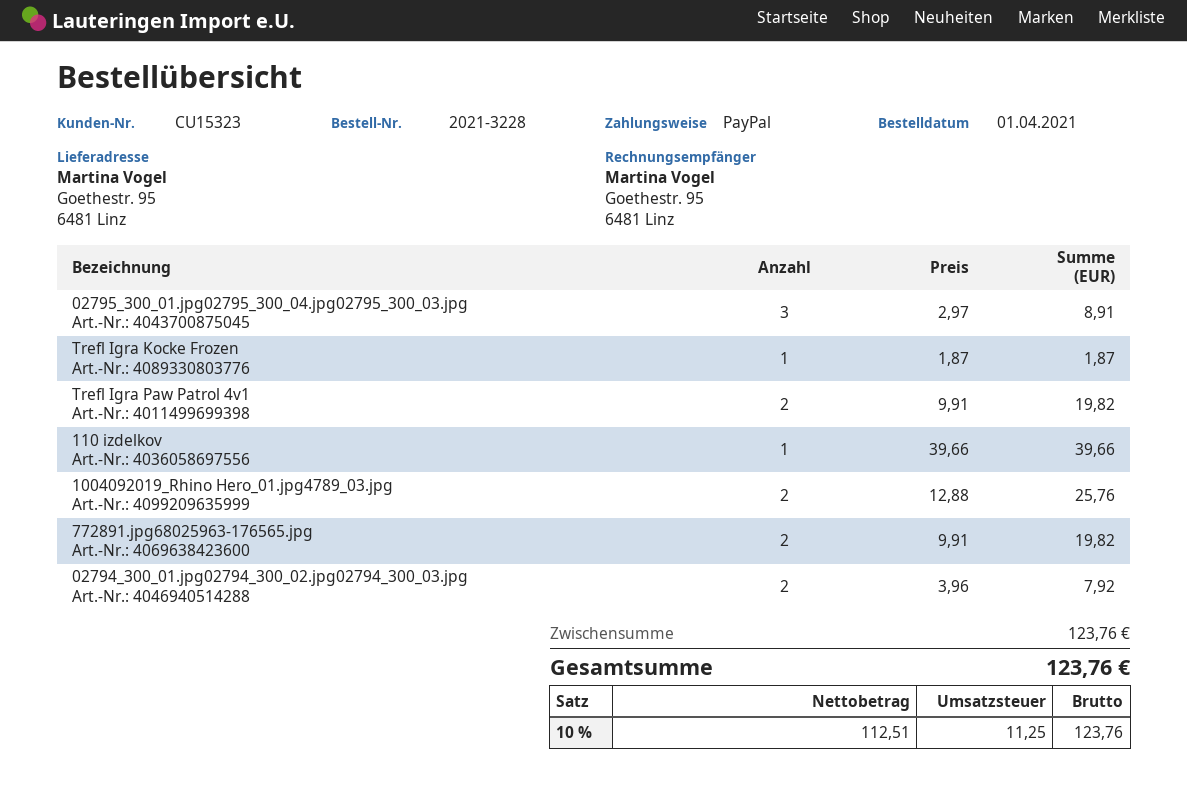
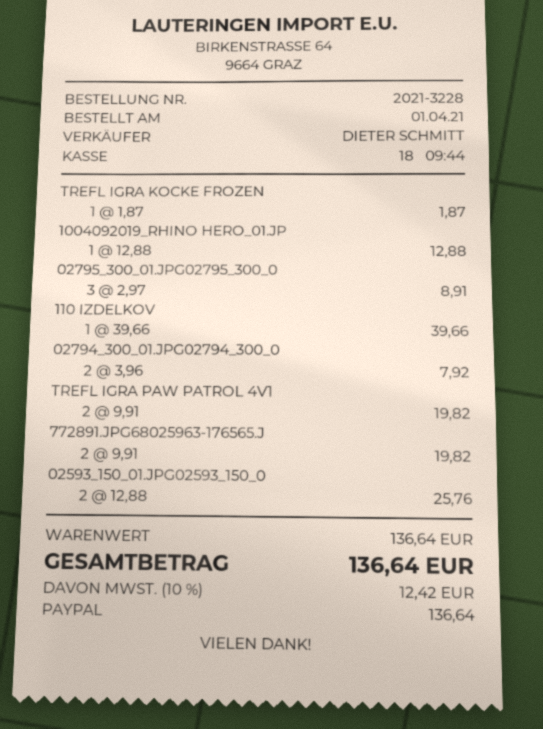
1004092019_Rhino Hero_01.jpg4789_03.jpg: 2 x 12.88 = 25.76 -> 1 x 12.88 = 12.88
02593_150_01.JPG02593_150_0: none -> 2 x 12.88 = 25.76
subtotal: 123.76 -> 136.64
tax: 10% = 11.25 -> 10% = 12.42
total: 123.76 -> 136.64

